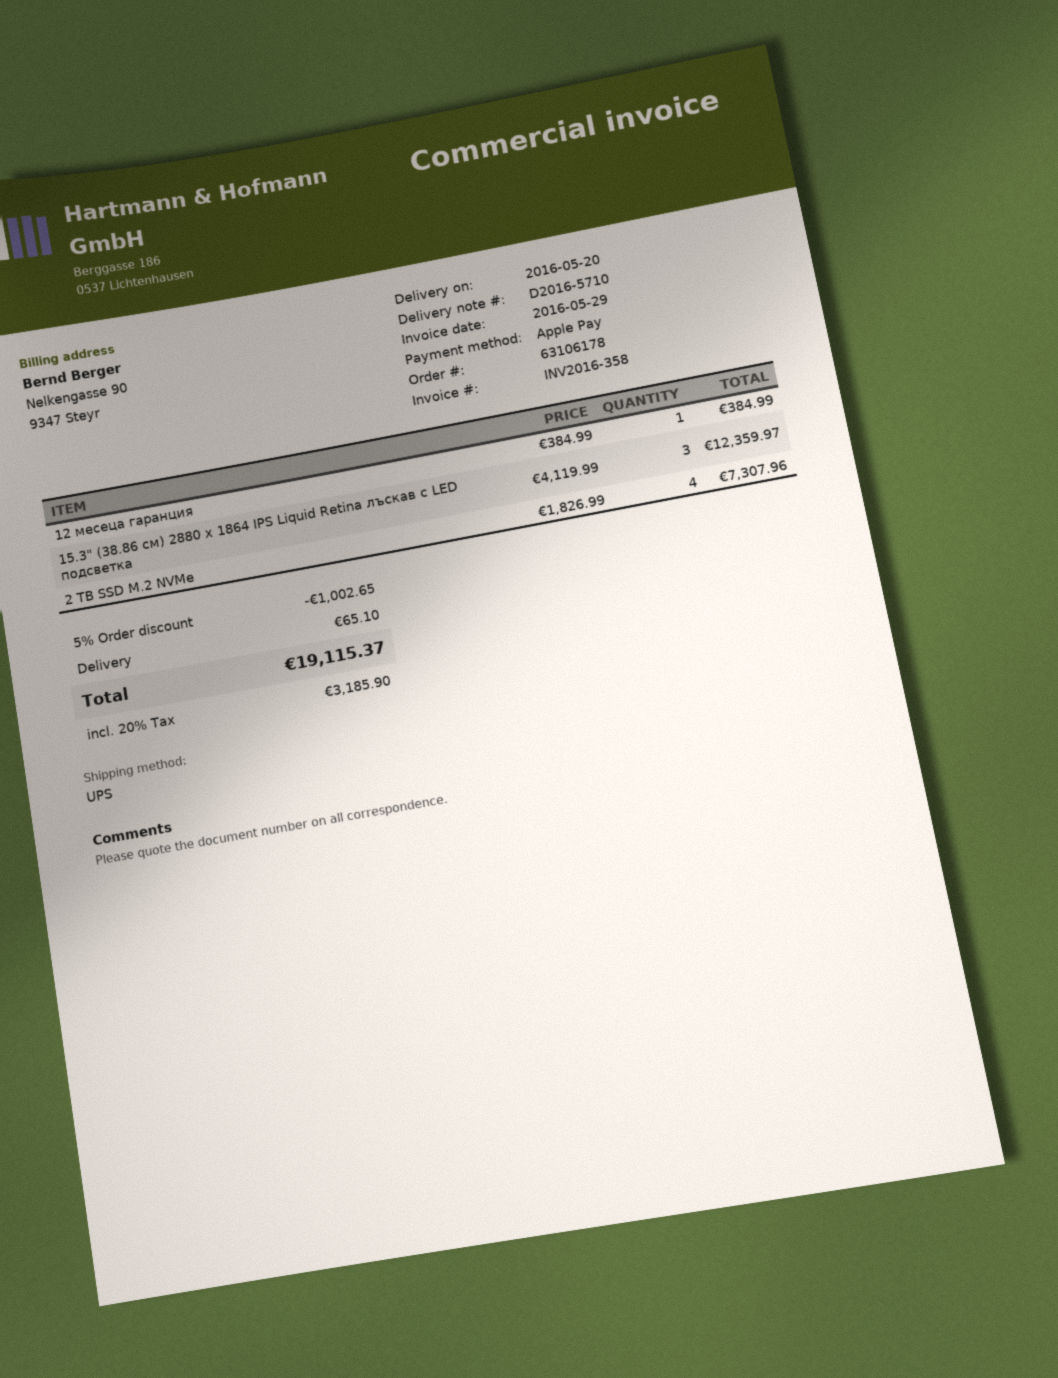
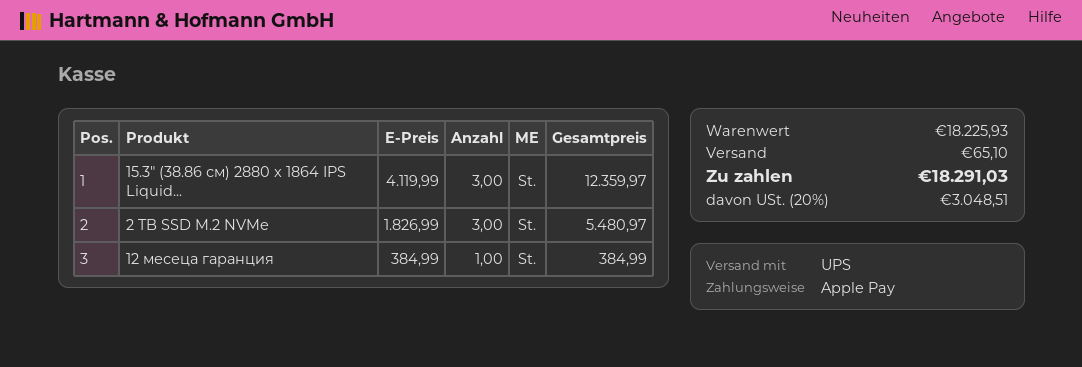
2 TB SSD M.2 NVMe: 4 x 1826.99 = 7307.96 -> 3 x 1826.99 = 5480.97
discount: 5% = 1002.65 -> none
tax: 20% = 3185.90 -> 20% = 3048.51
total: 19115.37 -> 18291.03

